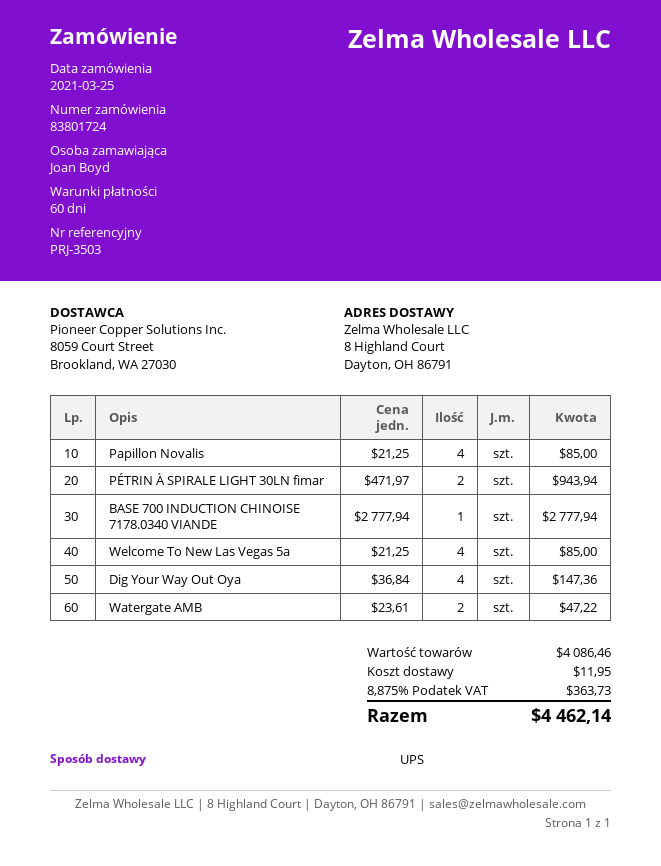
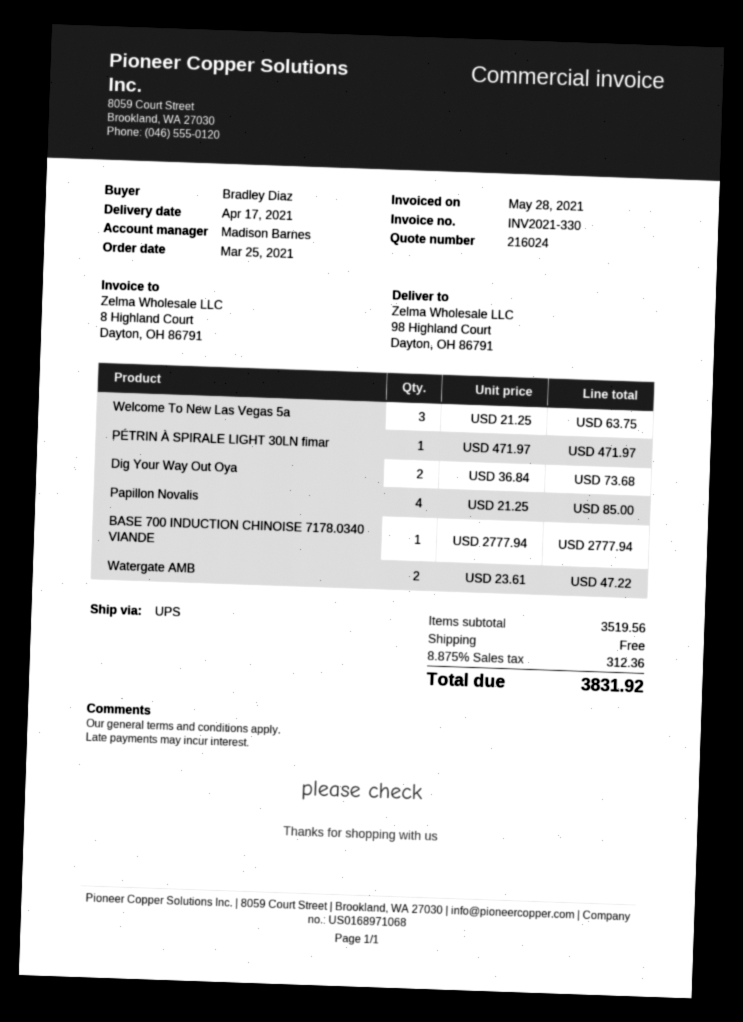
ordered by: Joan Boyd -> Bradley Diaz
ship to: 8 Highland Court, Dayton, OH 86791 -> 98 Highland Court, Dayton, OH 86791
PÉTRIN À SPIRALE LIGHT 30LN fimar: 2 x 471.97 = 943.94 -> 1 x 471.97 = 471.97
Welcome To New Las Vegas 5a: 4 x 21.25 = 85.00 -> 3 x 21.25 = 63.75
Dig Your Way Out Oya: 4 x 36.84 = 147.36 -> 2 x 36.84 = 73.68
subtotal: 4086.46 -> 3519.56
shipping: 11.95 -> 0.00
tax: 8.875% = 363.73 -> 8.875% = 312.36
total: 4462.14 -> 3831.92

